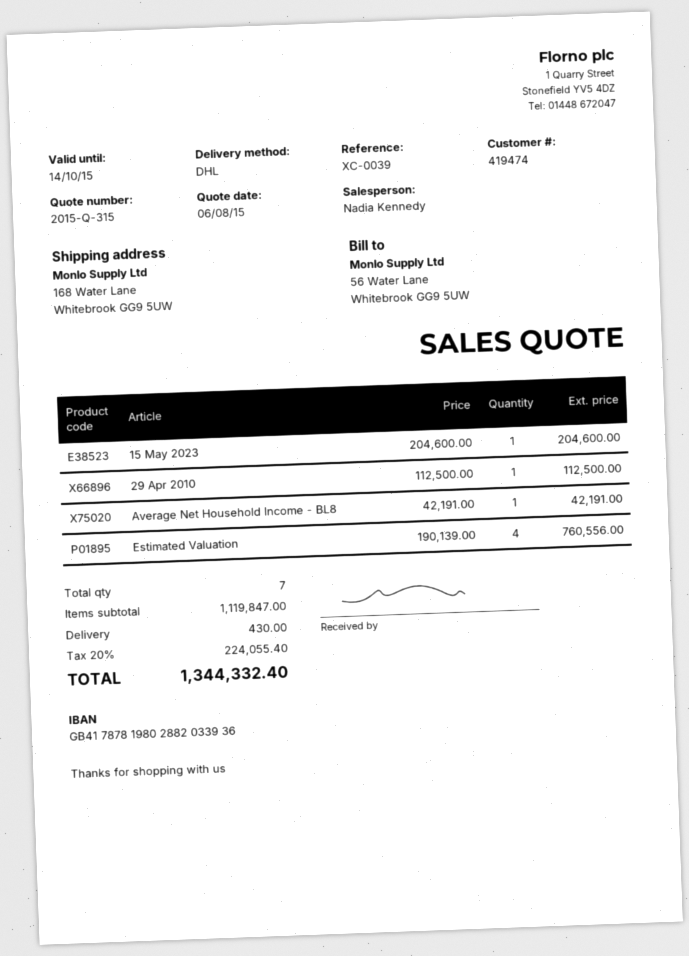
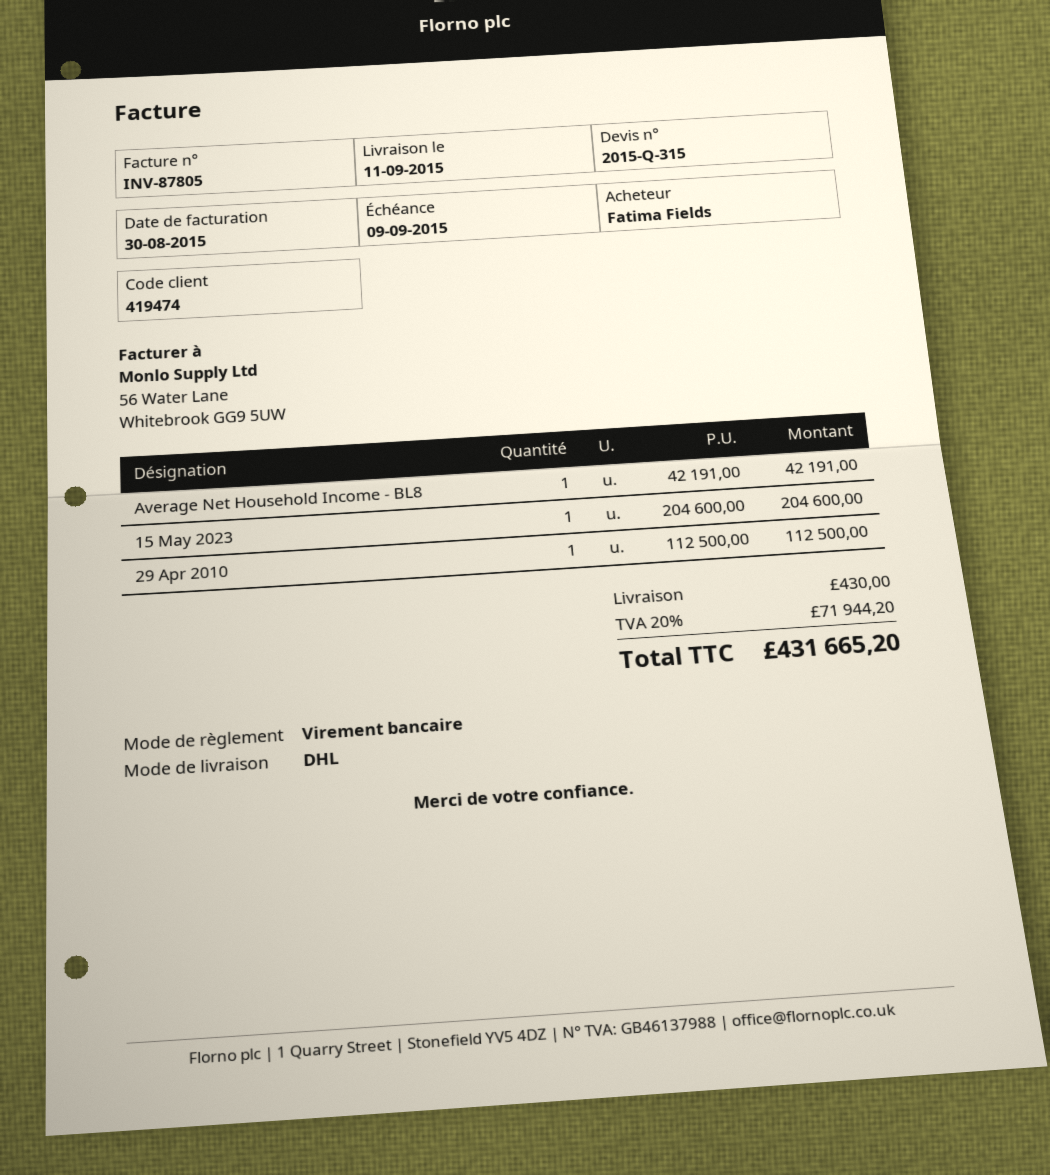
Estimated Valuation: 4 x 190139.00 = 760556.00 -> none
tax: 20% = 224055.40 -> 20% = 71944.20
total: 1344332.40 -> 431665.20

